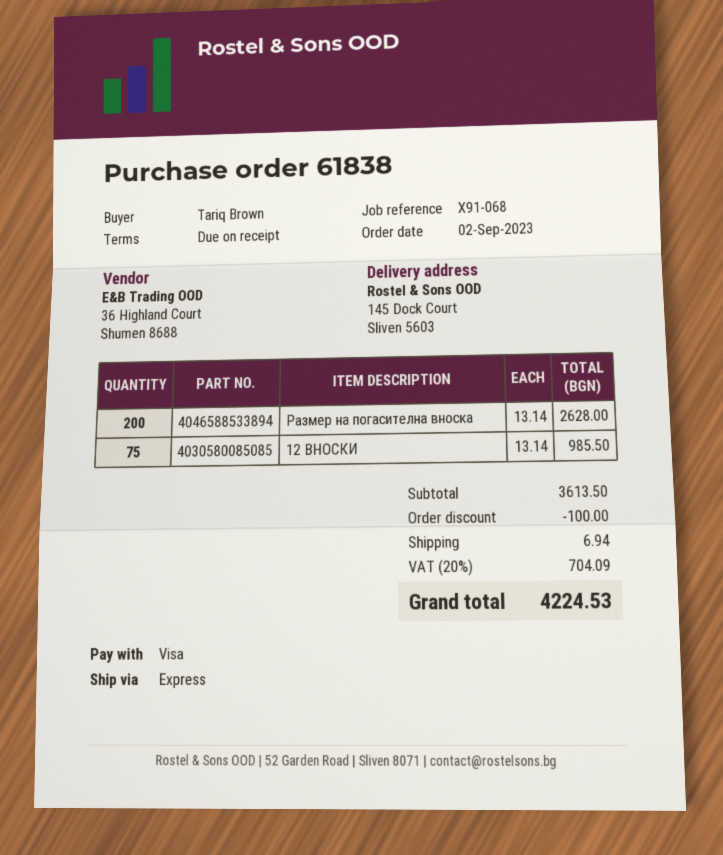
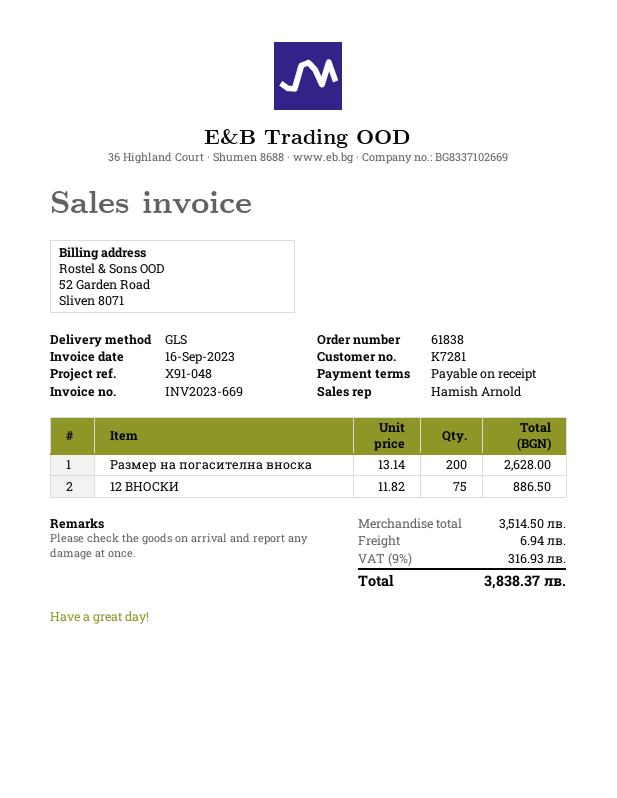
reference: X91-068 -> X91-048
shipping method: express -> GLS
12 ВНОСКИ: 75 x 13.14 = 985.50 -> 75 x 11.82 = 886.50
subtotal: 3613.50 -> 3514.50
discount: 100.00 -> none
tax: 20% = 704.09 -> 9% = 316.93
total: 4224.53 -> 3838.37

